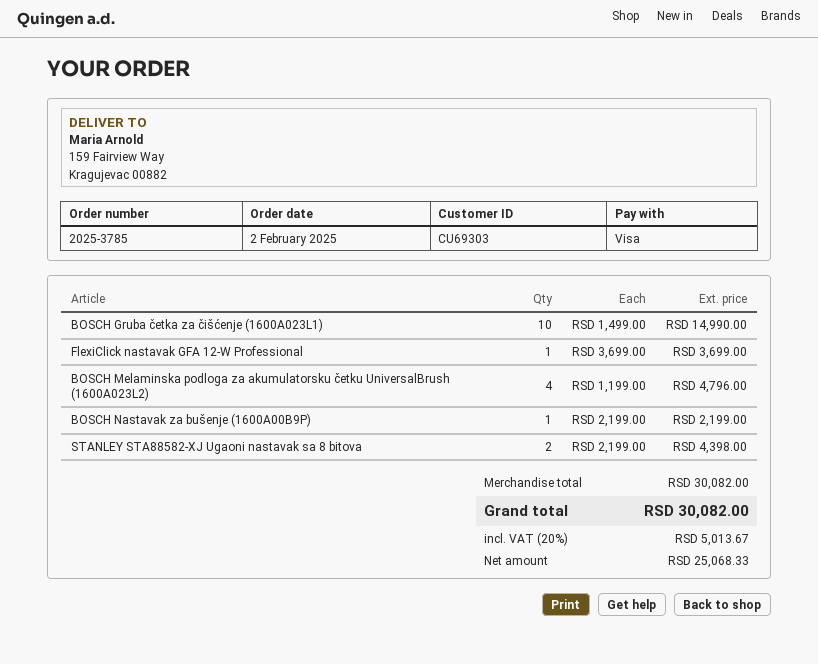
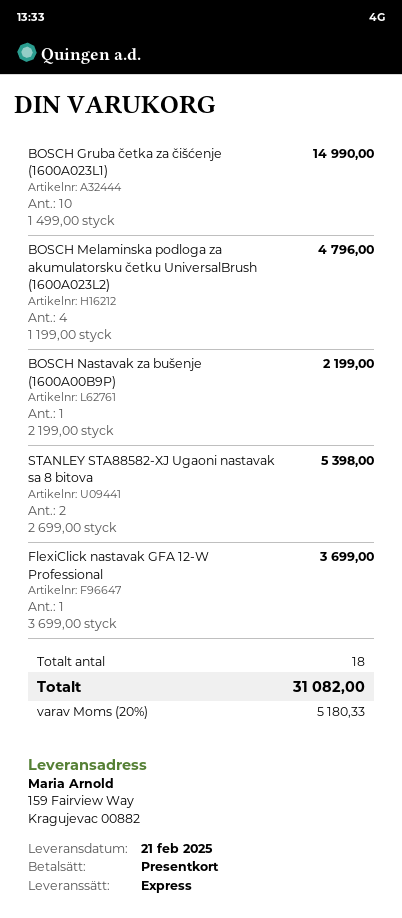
payment method: Visa -> gift card
STANLEY STA88582-XJ Ugaoni nastavak sa 8 bitova: 2 x 2199.00 = 4398.00 -> 2 x 2699.00 = 5398.00
tax: 20% = 5013.67 -> 20% = 5180.33
total: 30082.00 -> 31082.00

